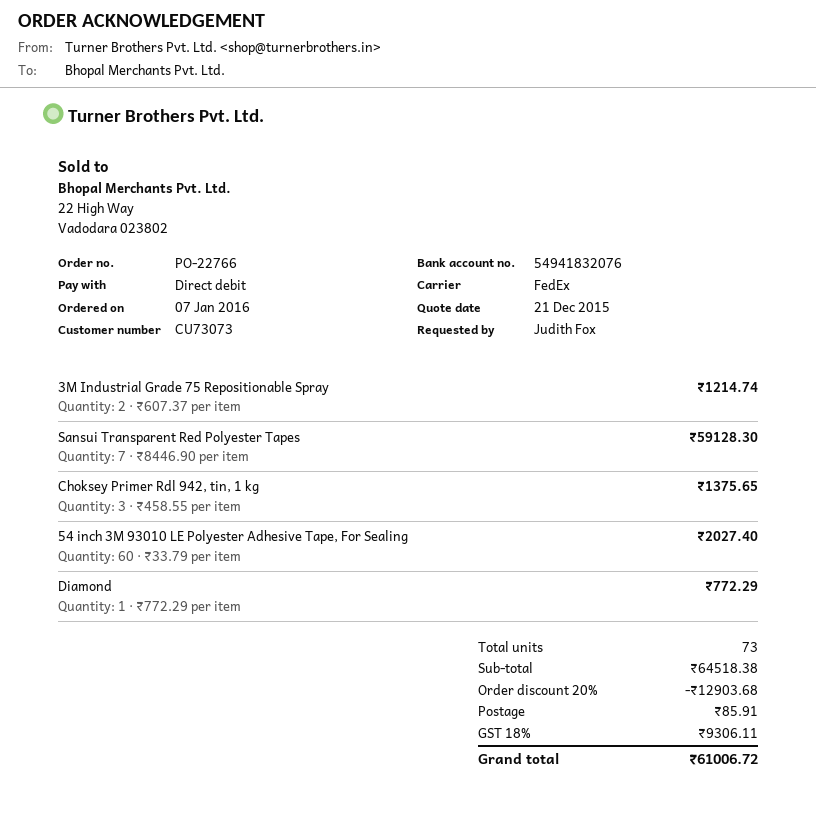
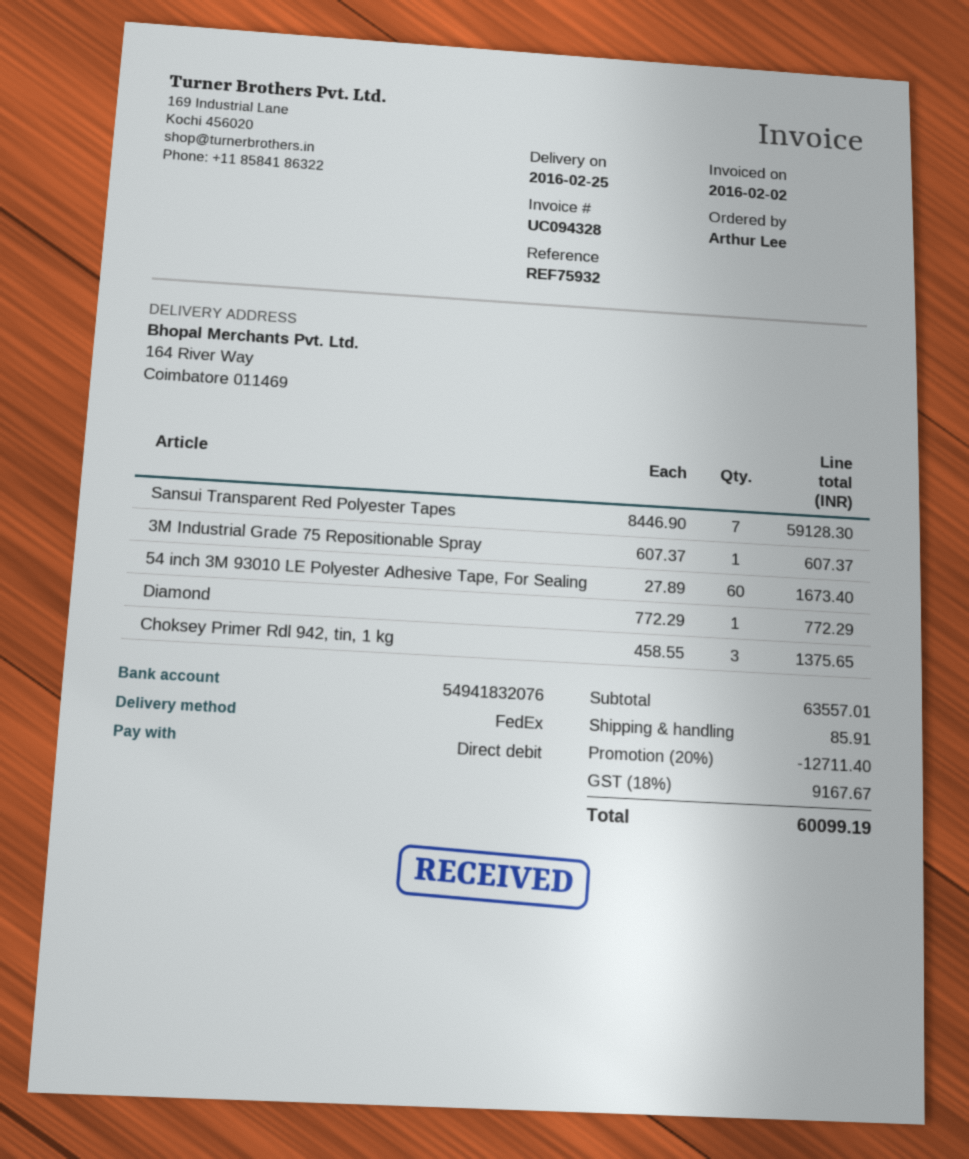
ordered by: Judith Fox -> Arthur Lee
3M Industrial Grade 75 Repositionable Spray: 2 x 607.37 = 1214.74 -> 1 x 607.37 = 607.37
54 inch 3M 93010 LE Polyester Adhesive Tape, For Sealing: 60 x 33.79 = 2027.40 -> 60 x 27.89 = 1673.40
subtotal: 64518.38 -> 63557.01
discount: 20% = 12903.68 -> 20% = 12711.40
tax: 18% = 9306.11 -> 18% = 9167.67
total: 61006.72 -> 60099.19

